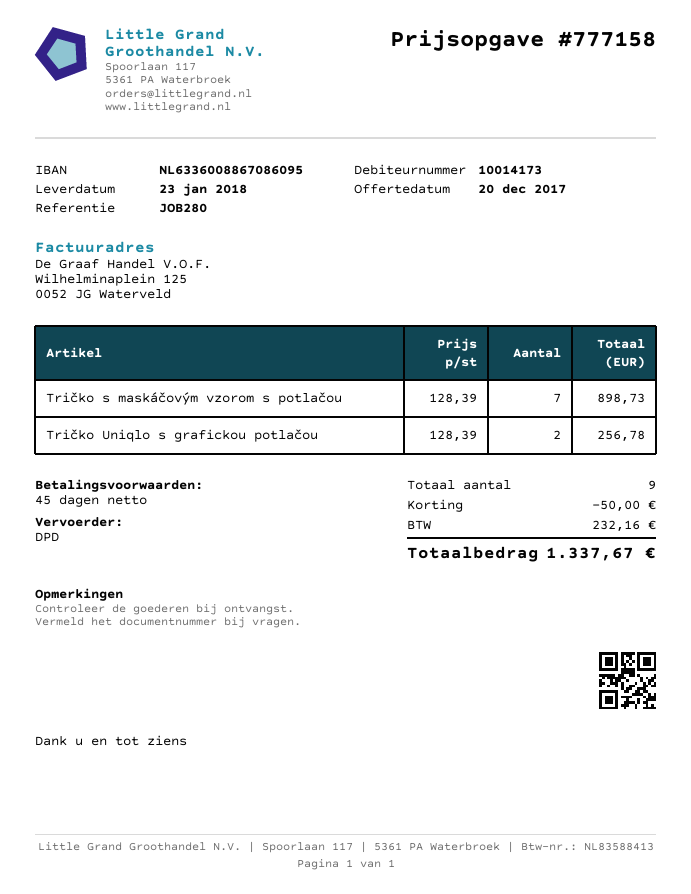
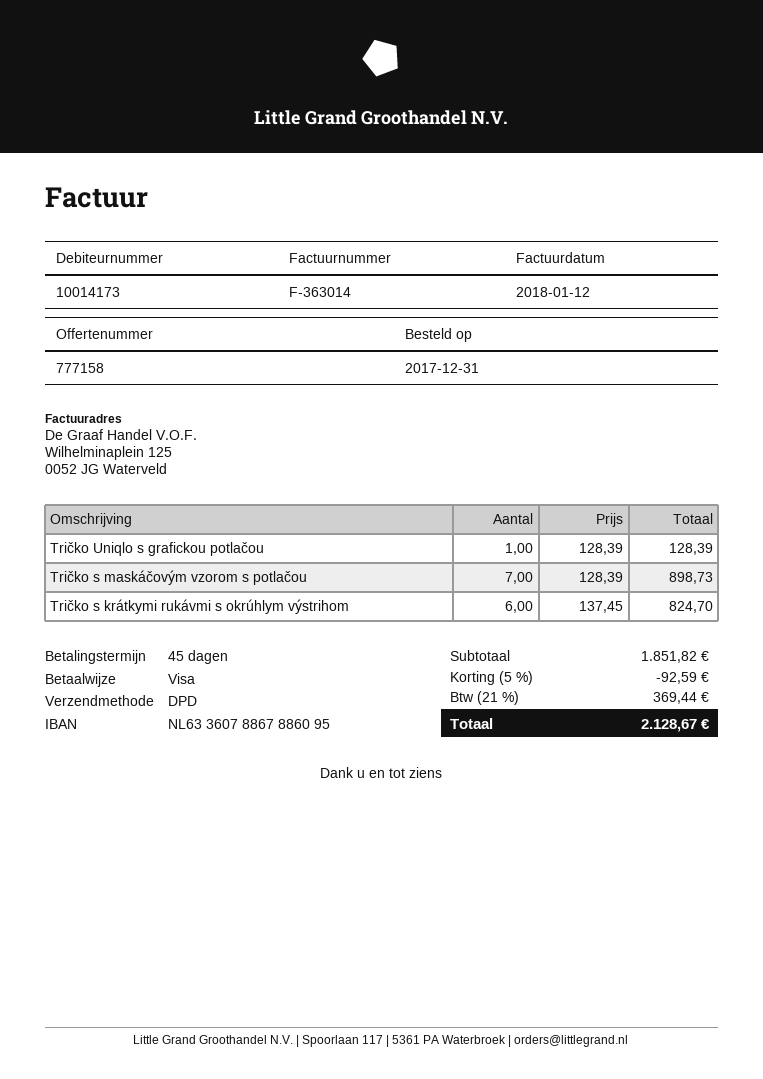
bank account: NL6336008867086095 -> NL6336078867886095
Tričko Uniqlo s grafickou potlačou: 2 x 128.39 = 256.78 -> 1 x 128.39 = 128.39
Tričko s krátkymi rukávmi s okrúhlym výstrihom: none -> 6 x 137.45 = 824.70
discount: 50.00 -> 92.59
tax: 232.16 -> 369.44
total: 1337.67 -> 2128.67

